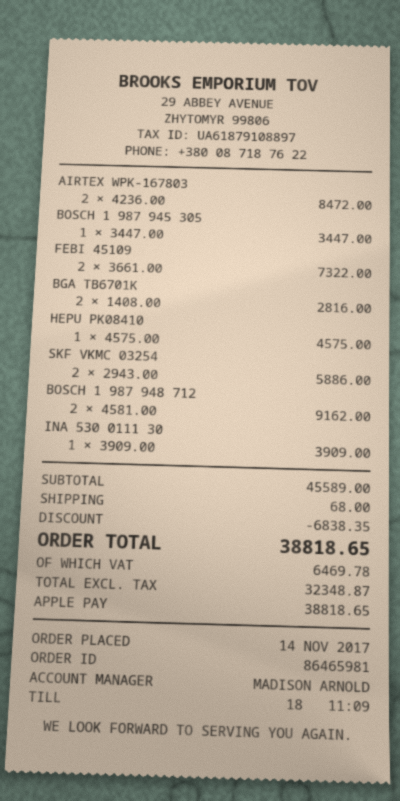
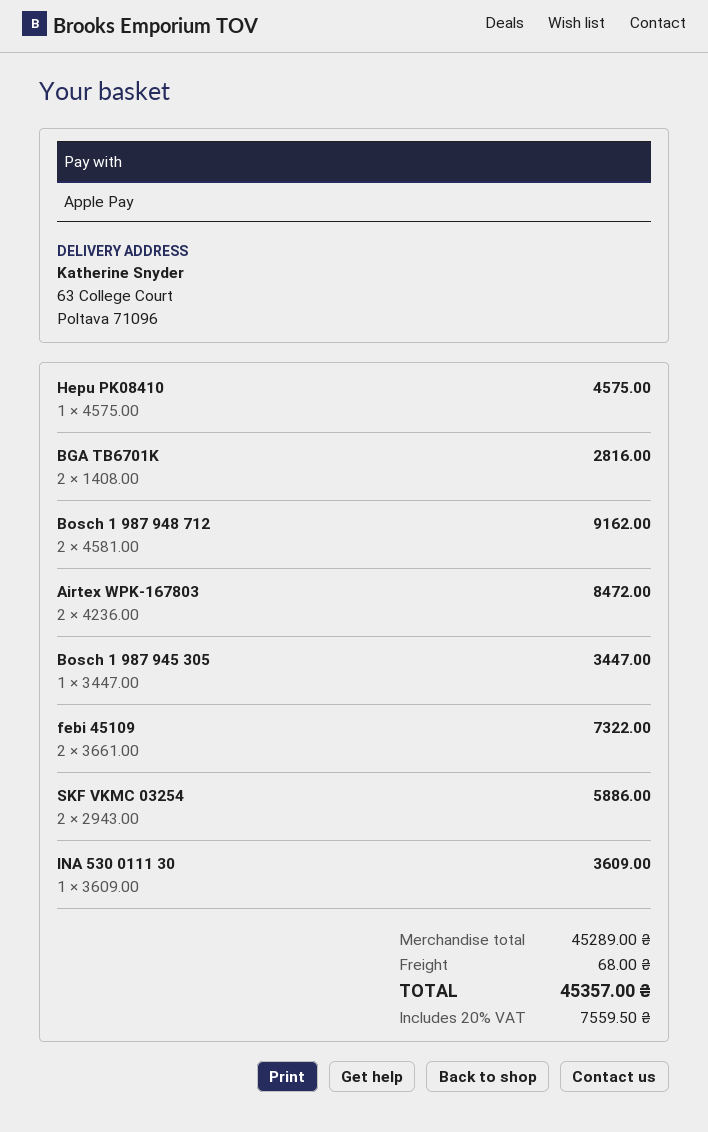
INA 530 0111 30: 1 x 3909.00 = 3909.00 -> 1 x 3609.00 = 3609.00
subtotal: 45589.00 -> 45289.00
discount: 6838.35 -> none
tax: 6469.78 -> 7559.50
total: 38818.65 -> 45357.00

